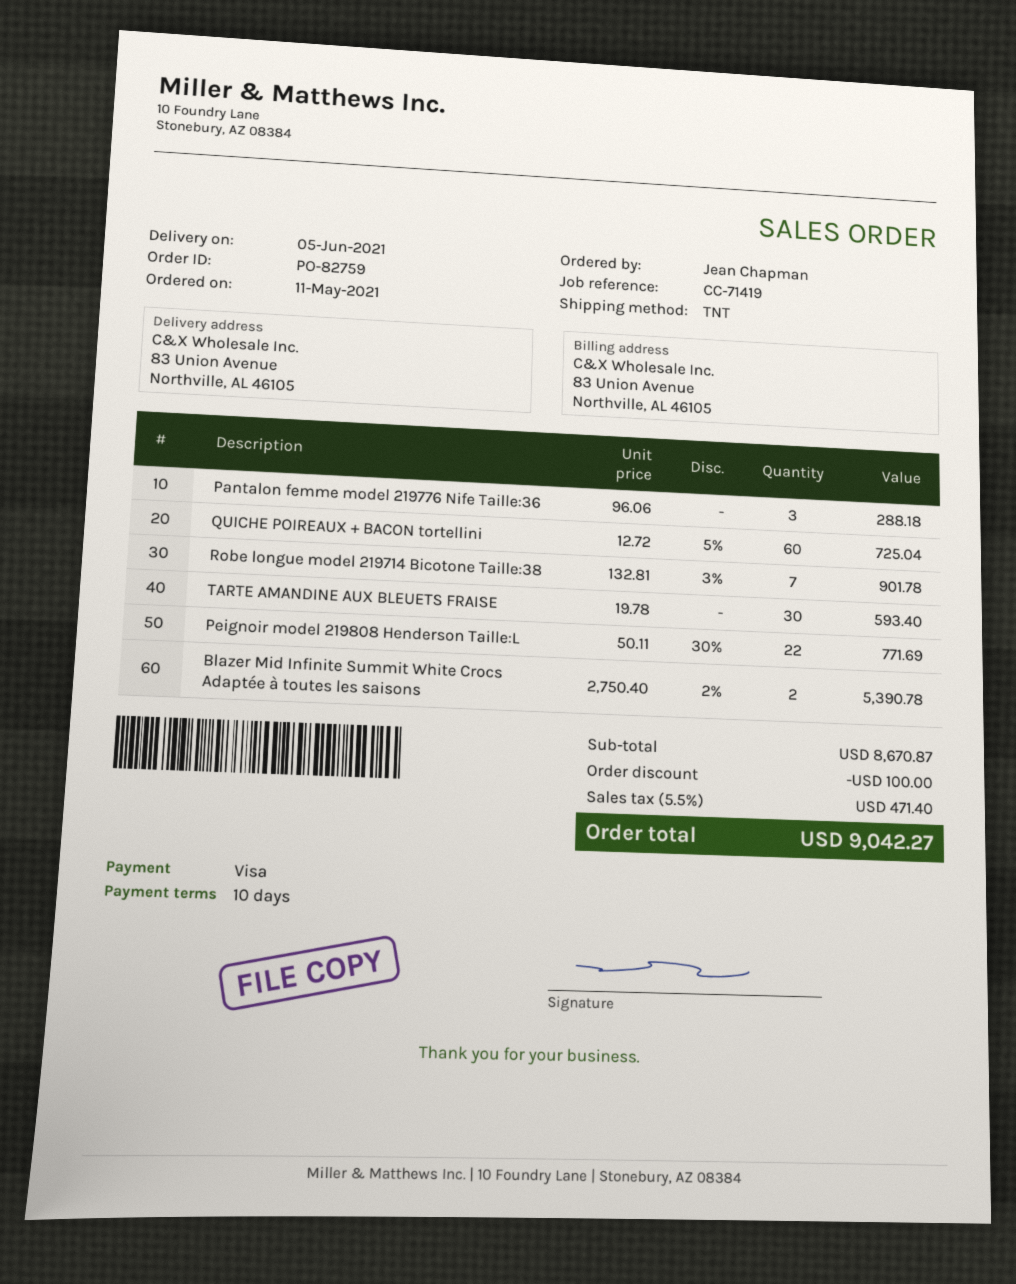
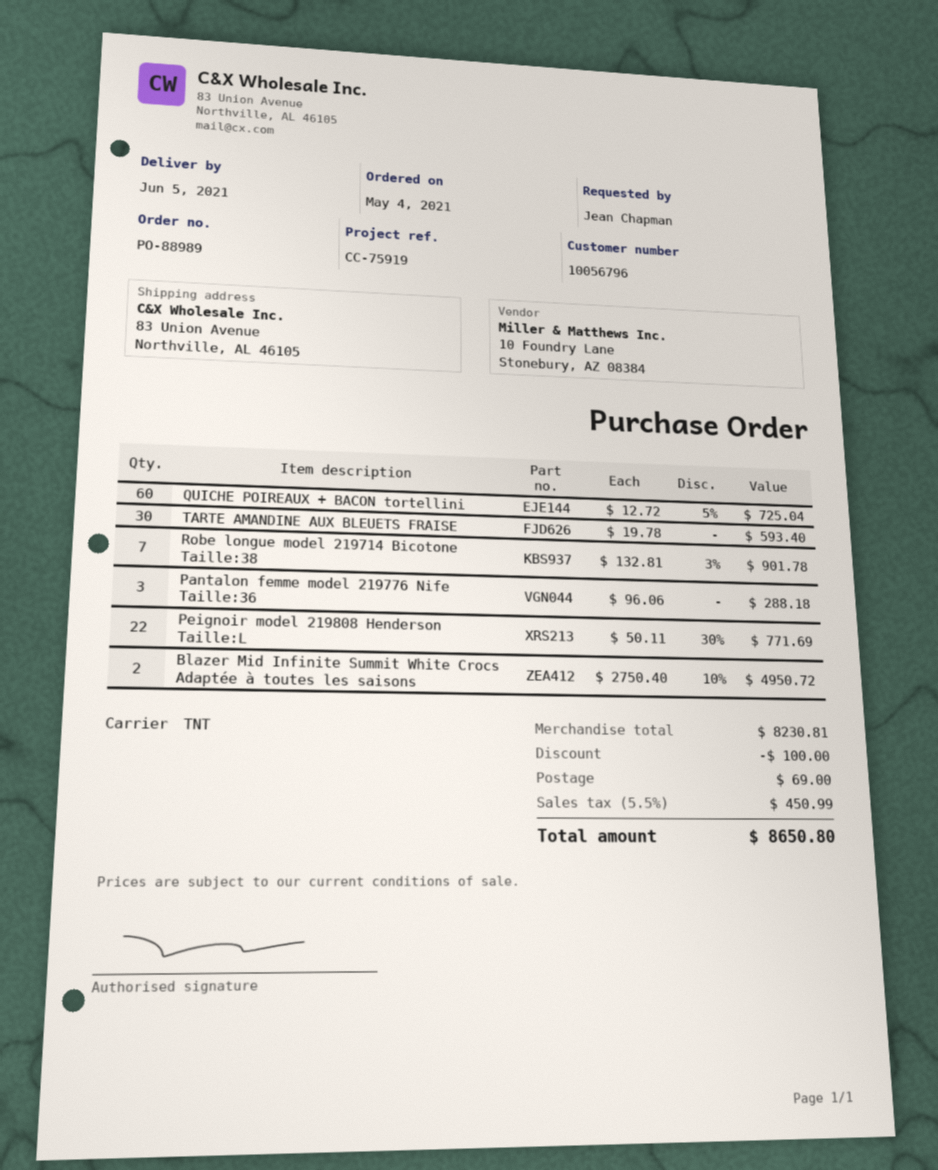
order number: PO-82759 -> PO-88989
order date: 2021-05-11 -> 2021-05-04
reference: CC-71419 -> CC-75919
Blazer Mid Infinite Summit White Crocs Adaptée à toutes les saisons: 2 x 2750.40 - 2% = 5390.78 -> 2 x 2750.40 - 10% = 4950.72
subtotal: 8670.87 -> 8230.81
shipping: none -> 69.00
tax: 5.5% = 471.40 -> 5.5% = 450.99
total: 9042.27 -> 8650.80

